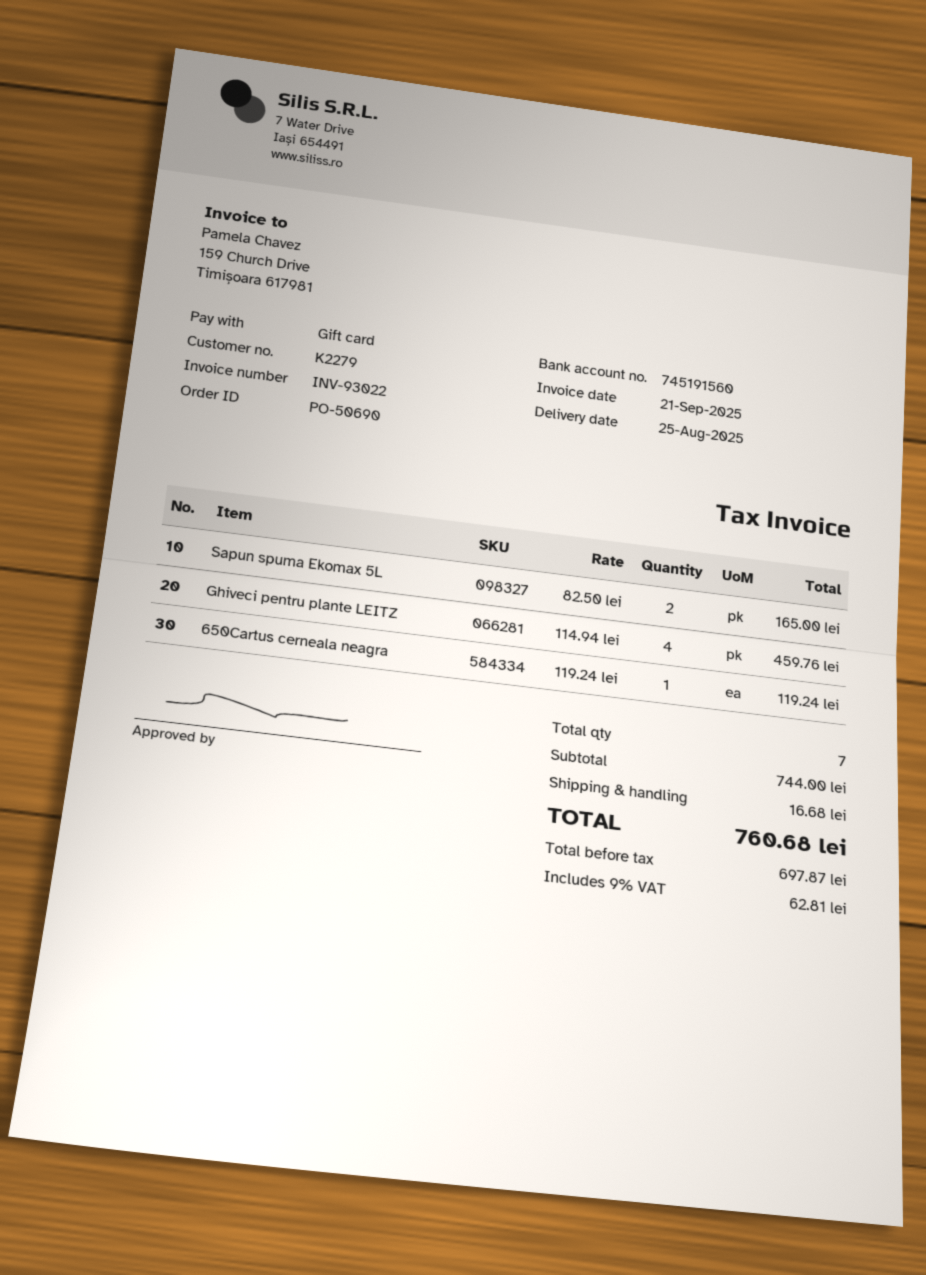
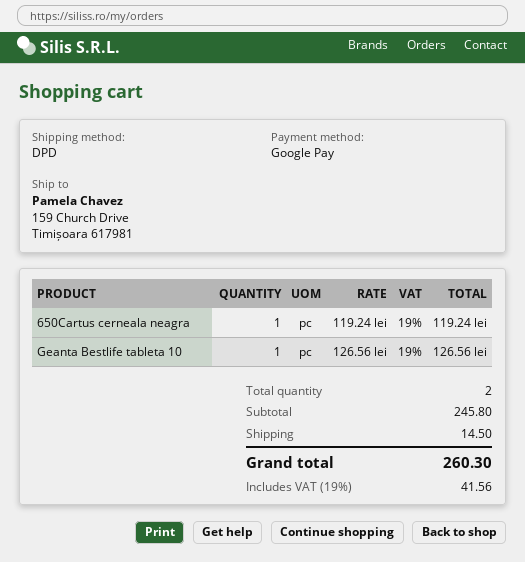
payment method: gift card -> Google Pay
Sapun spuma Ekomax 5L: 2 x 82.50 = 165.00 -> none
Ghiveci pentru plante LEITZ: 4 x 114.94 = 459.76 -> none
Geanta Bestlife tableta 10: none -> 1 x 126.56 = 126.56
total quantity: 7 -> 2
subtotal: 744.00 -> 245.80
shipping: 16.68 -> 14.50
tax: 9% = 62.81 -> 19% = 41.56
total: 760.68 -> 260.30

